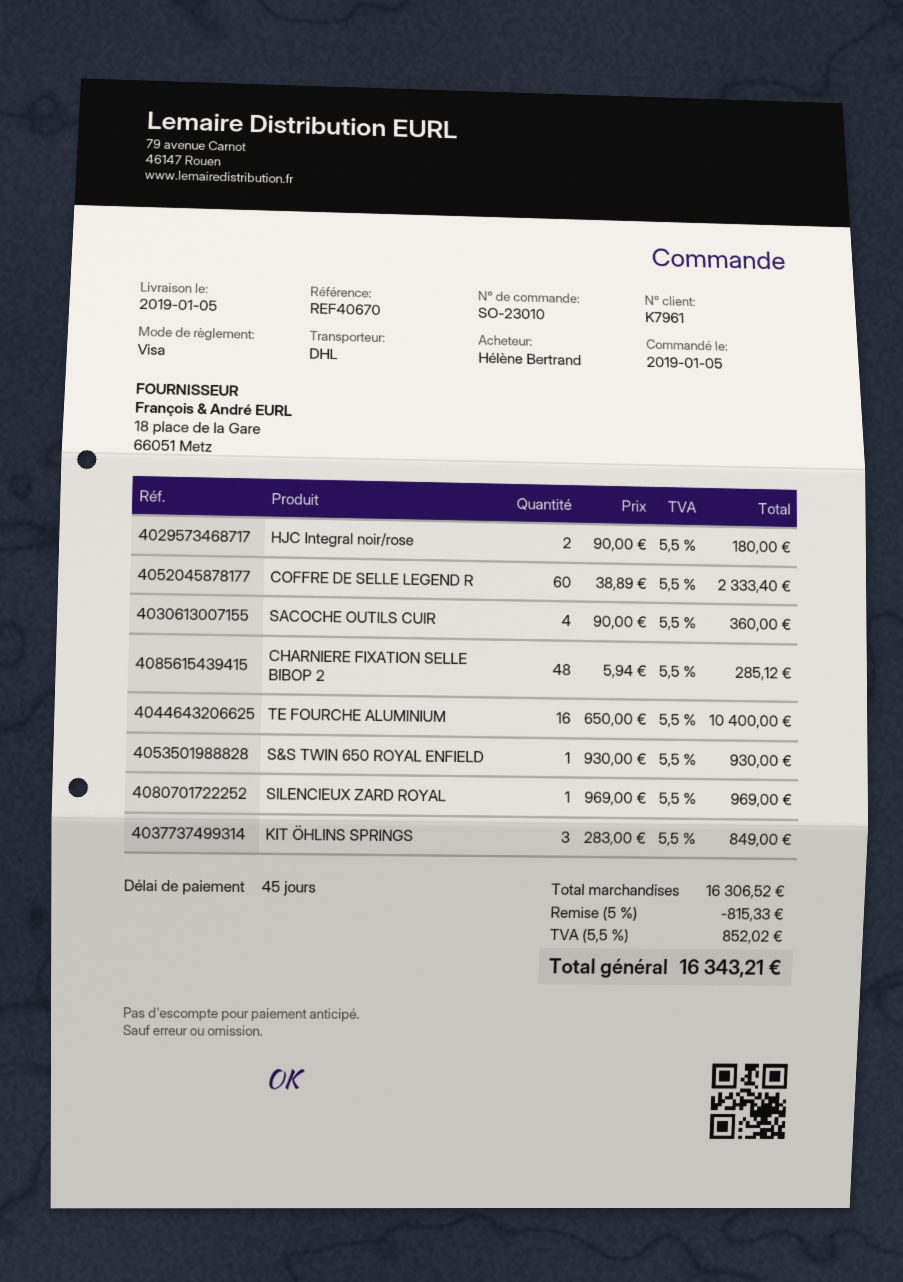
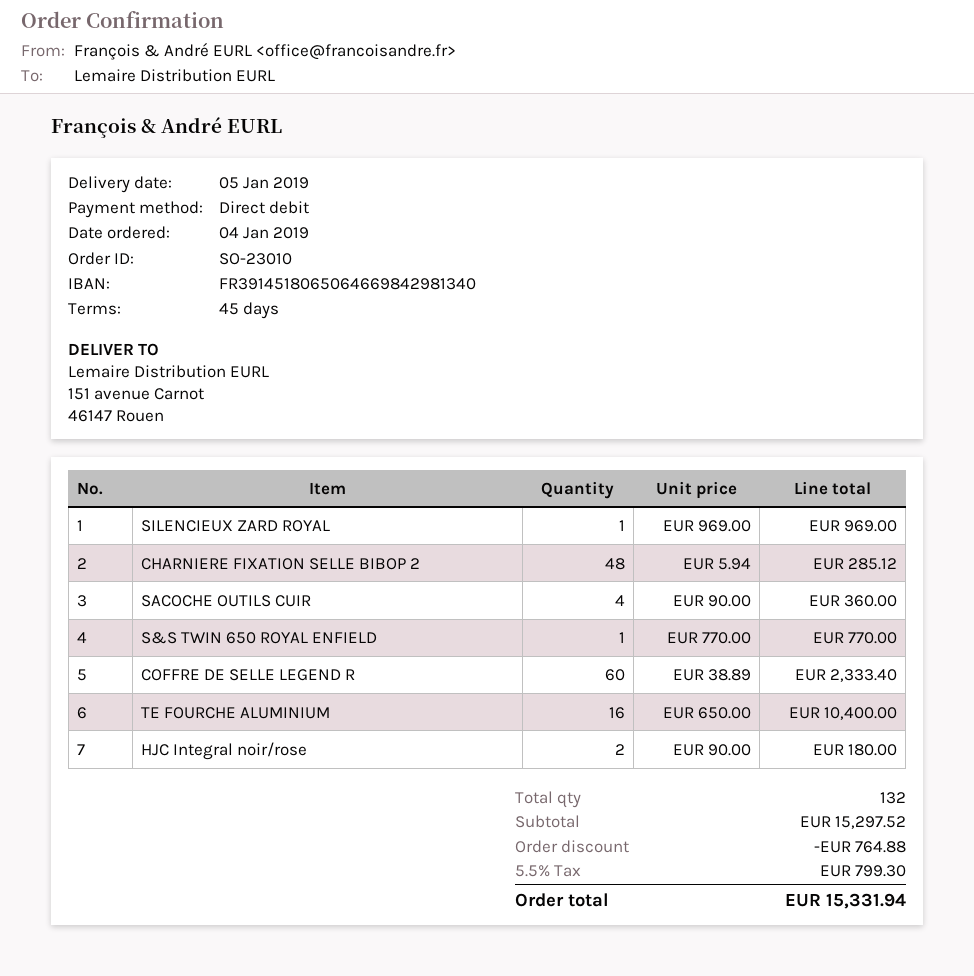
order date: 2019-01-05 -> 2019-01-04
payment method: Visa -> direct debit
S&S TWIN 650 ROYAL ENFIELD: 1 x 930.00 = 930.00 -> 1 x 770.00 = 770.00
KIT ÖHLINS SPRINGS: 3 x 283.00 = 849.00 -> none
subtotal: 16306.52 -> 15297.52
discount: 815.33 -> 764.88
tax: 5.5% = 852.02 -> 5.5% = 799.30
total: 16343.21 -> 15331.94

